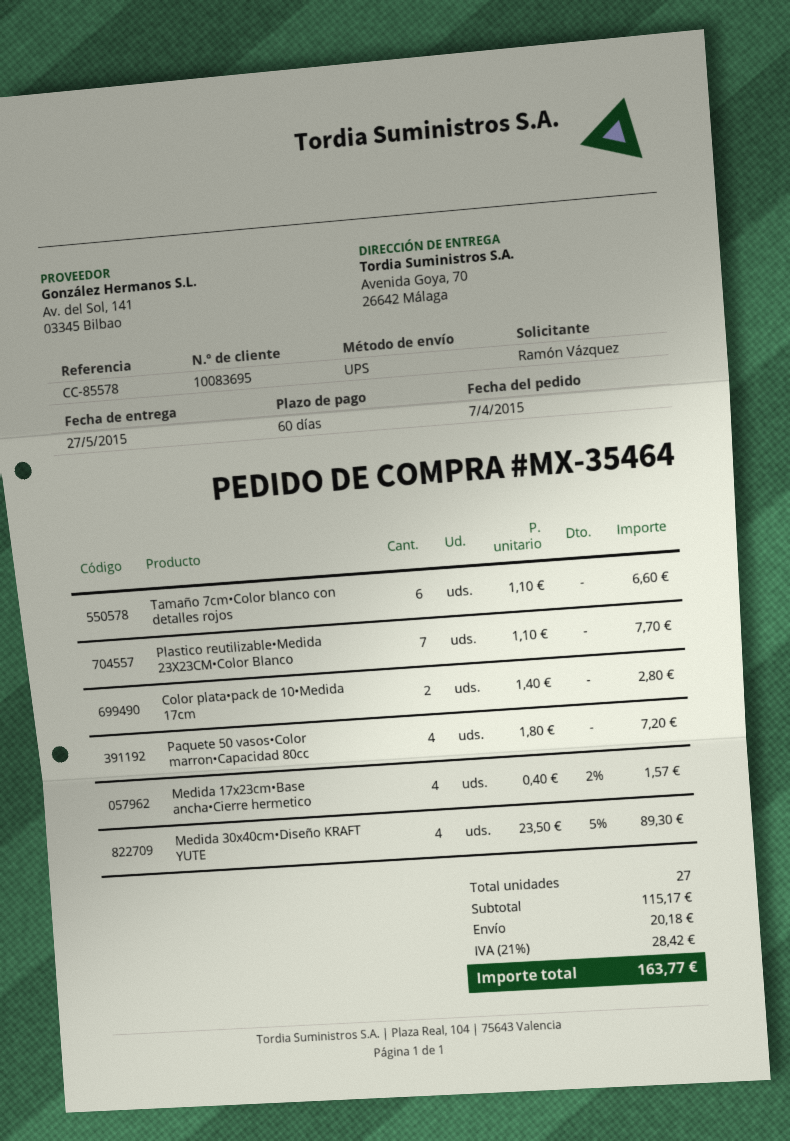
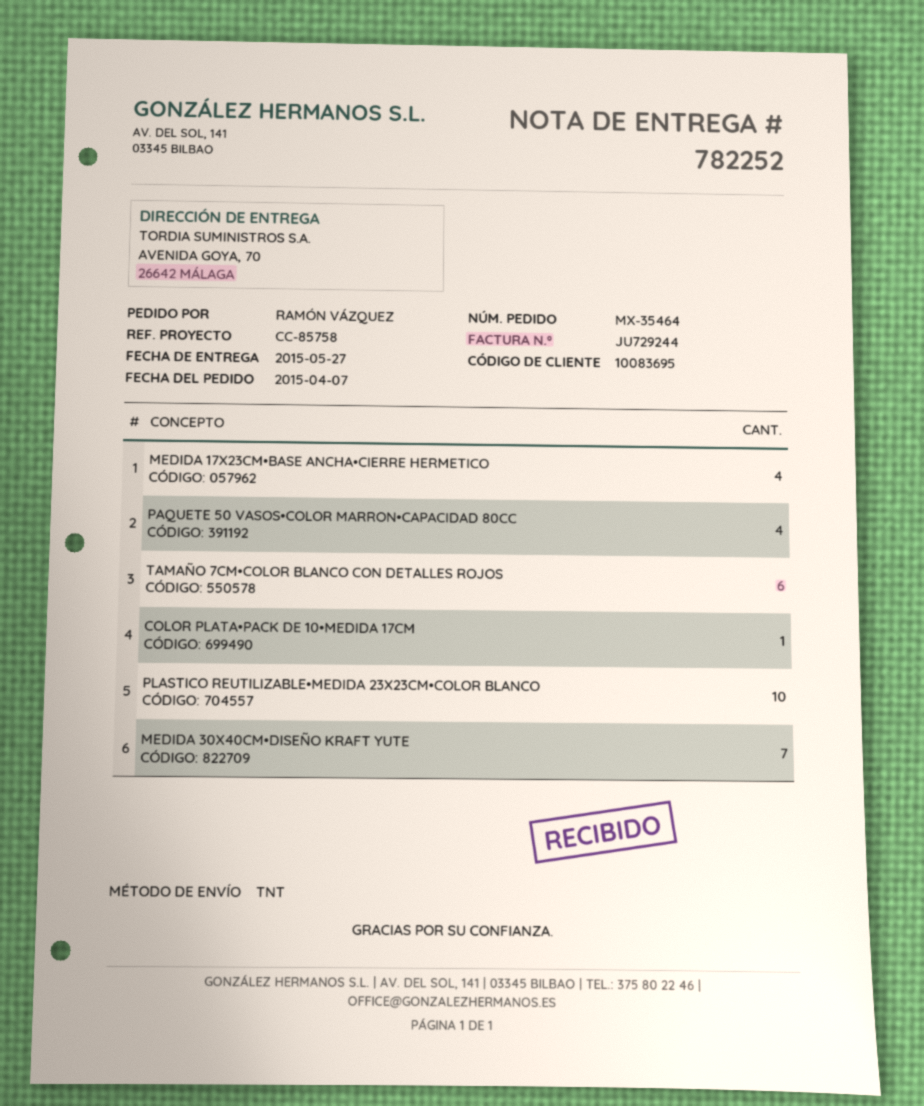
reference: CC-85578 -> CC-85758
shipping method: UPS -> TNT
Plastico reutilizable•Medida 23X23CM•Color Blanco: 7 -> 10
Color plata•pack de 10•Medida 17cm: 2 -> 1
Medida 30x40cm•Diseño KRAFT YUTE: 4 -> 7

